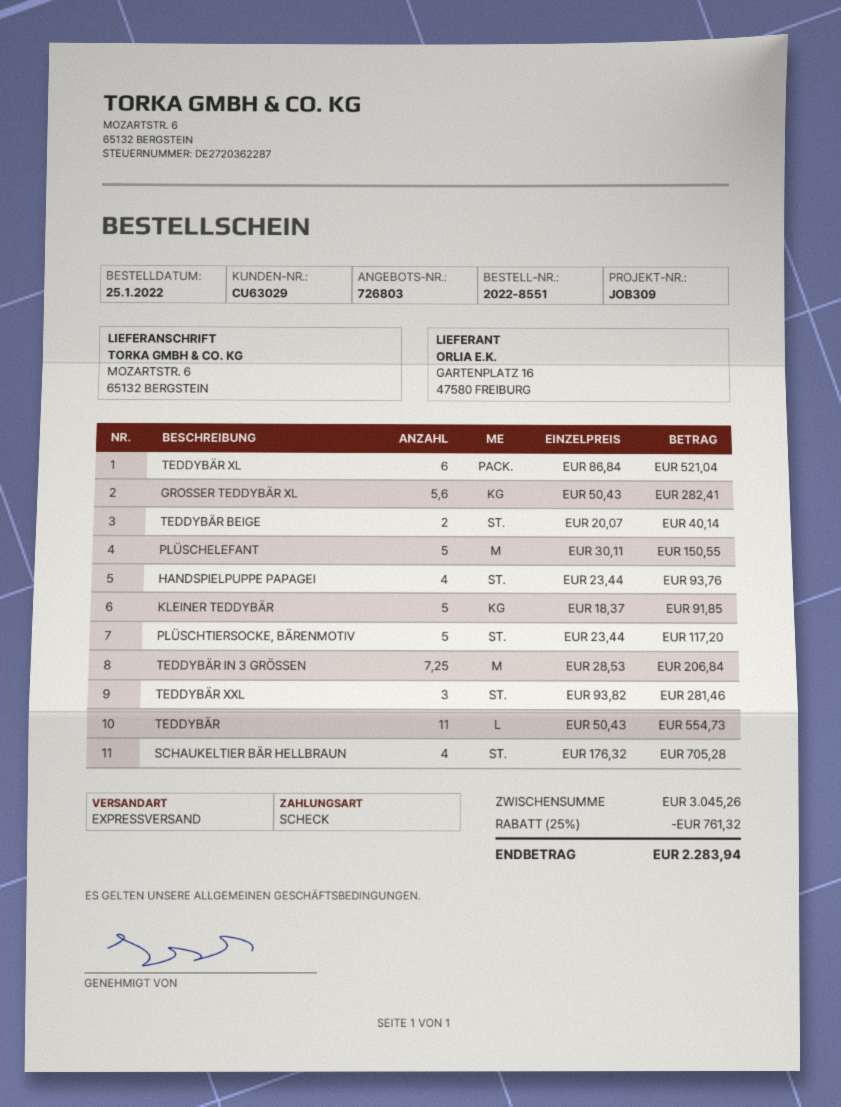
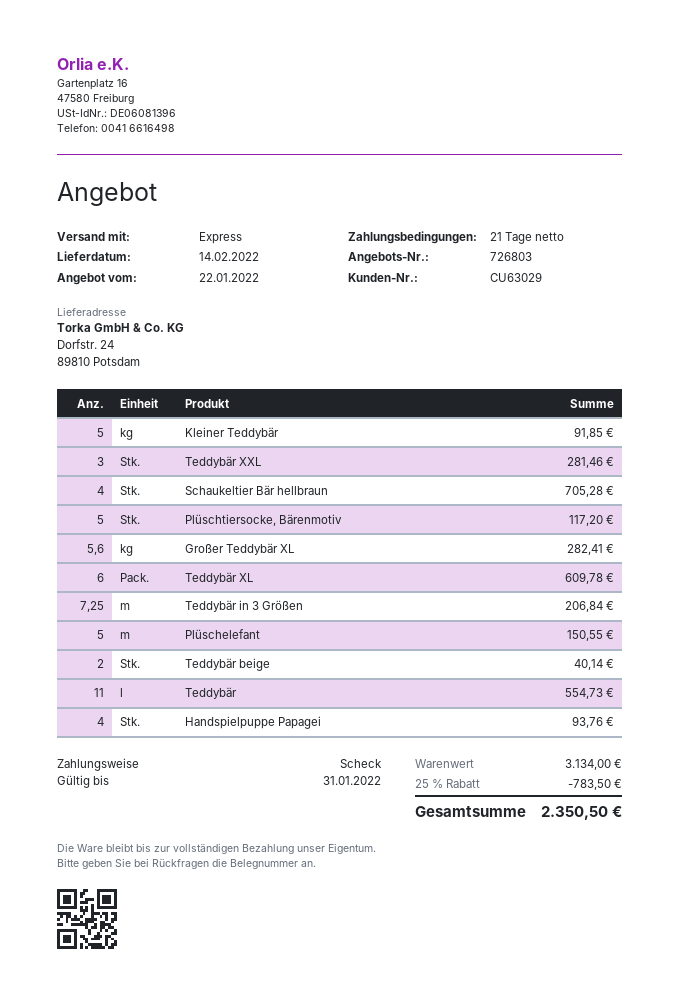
ship to: MOZARTSTR. 6, 65132 BERGSTEIN -> Dorfstr. 24, 89810 Potsdam
TEDDYBÄR XL: 6 for 521.04 -> 6 for 609.78
subtotal: 3045.26 -> 3134.00
discount: 25% = 761.32 -> 25% = 783.50
total: 2283.94 -> 2350.50

